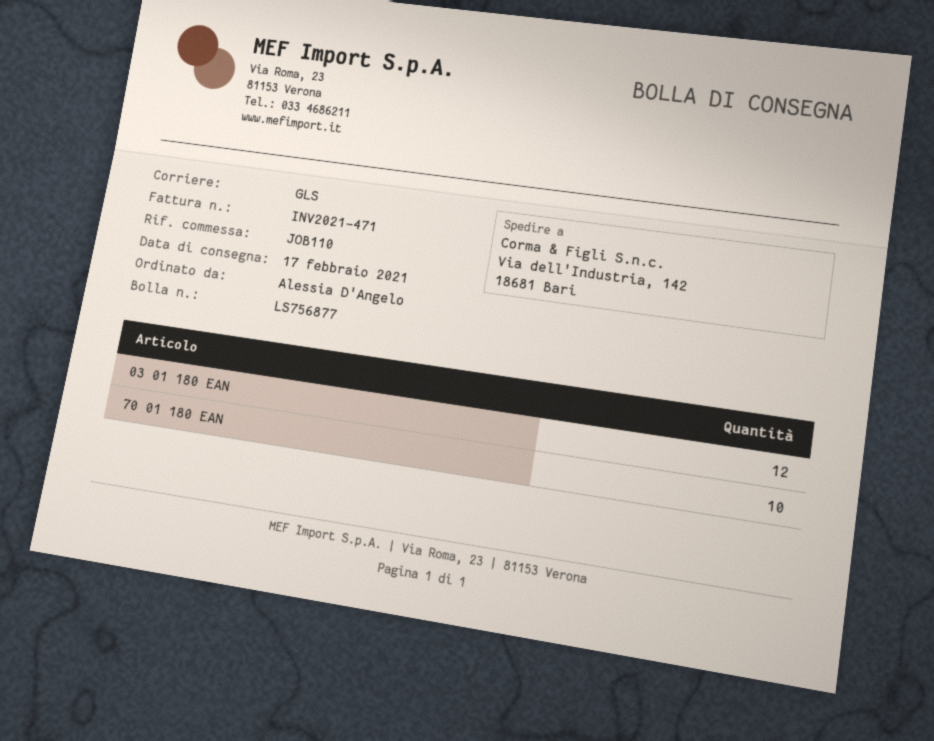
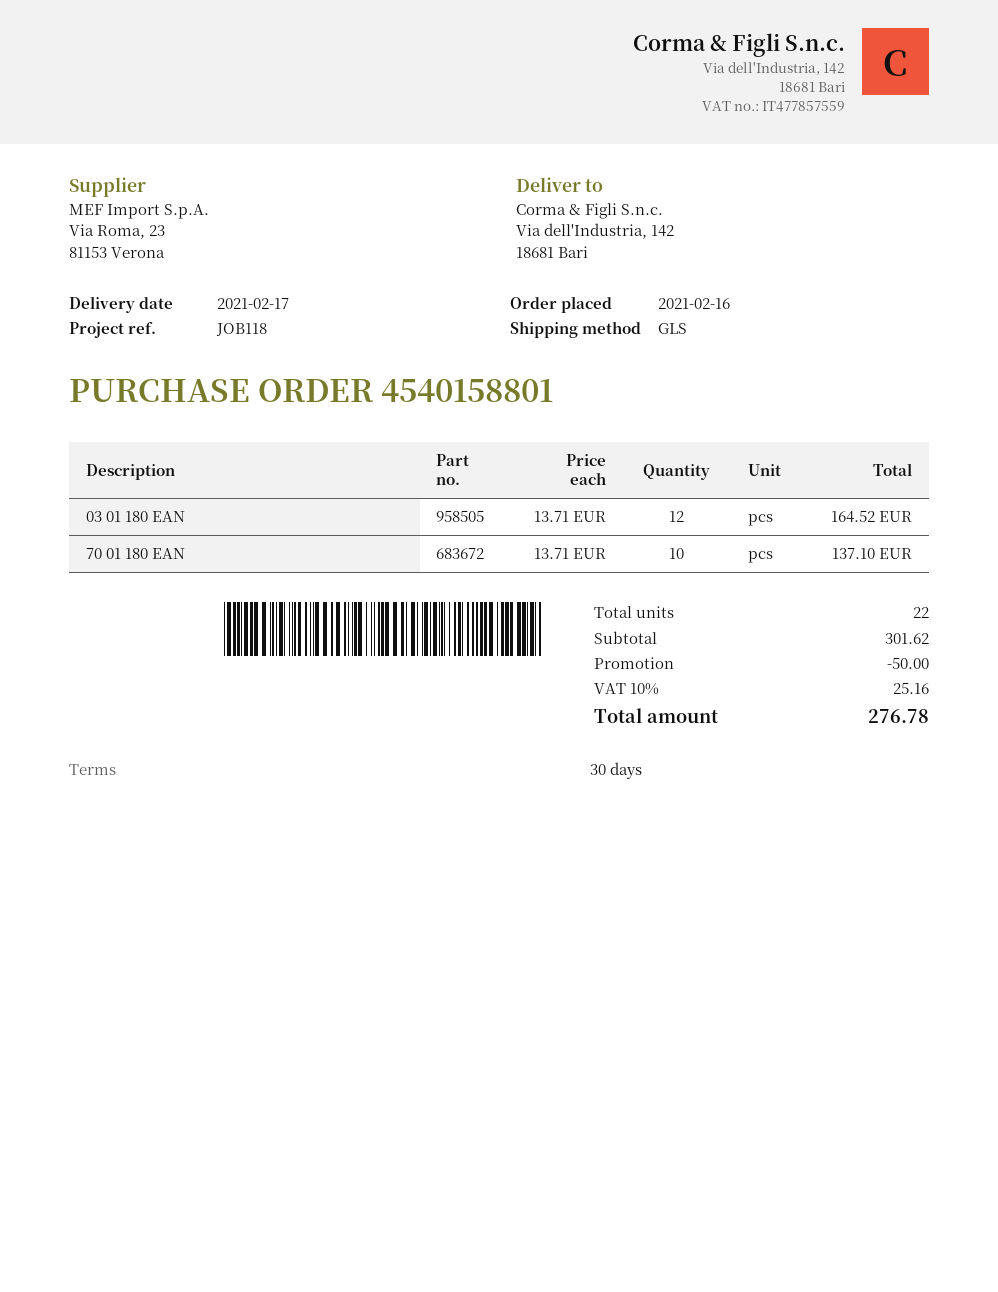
reference: JOB110 -> JOB118

